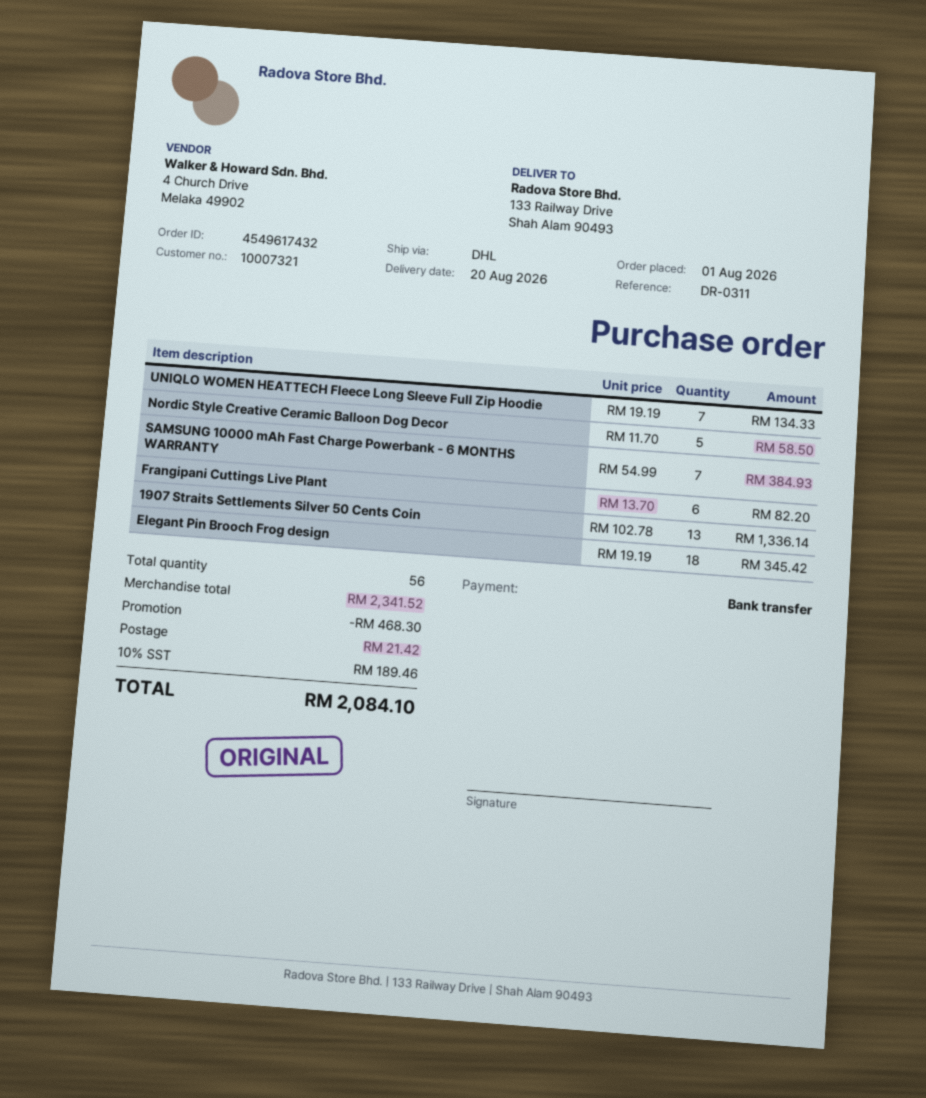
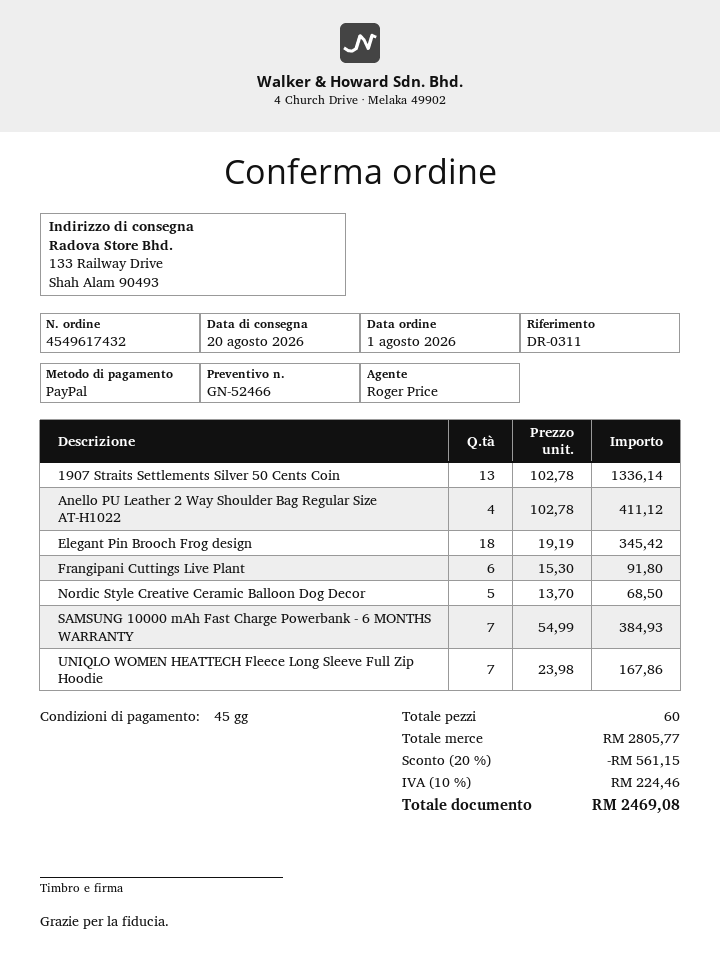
payment method: bank transfer -> PayPal
UNIQLO WOMEN HEATTECH Fleece Long Sleeve Full Zip Hoodie: 7 x 19.19 = 134.33 -> 7 x 23.98 = 167.86
Nordic Style Creative Ceramic Balloon Dog Decor: 5 x 11.70 = 58.50 -> 5 x 13.70 = 68.50
Frangipani Cuttings Live Plant: 6 x 13.70 = 82.20 -> 6 x 15.30 = 91.80
Anello PU Leather 2 Way Shoulder Bag Regular Size AT-H1022: none -> 4 x 102.78 = 411.12
total quantity: 56 -> 60
subtotal: 2341.52 -> 2805.77
discount: 468.30 -> 561.15
shipping: 21.42 -> none
tax: 10% = 189.46 -> 10% = 224.46
total: 2084.10 -> 2469.08

